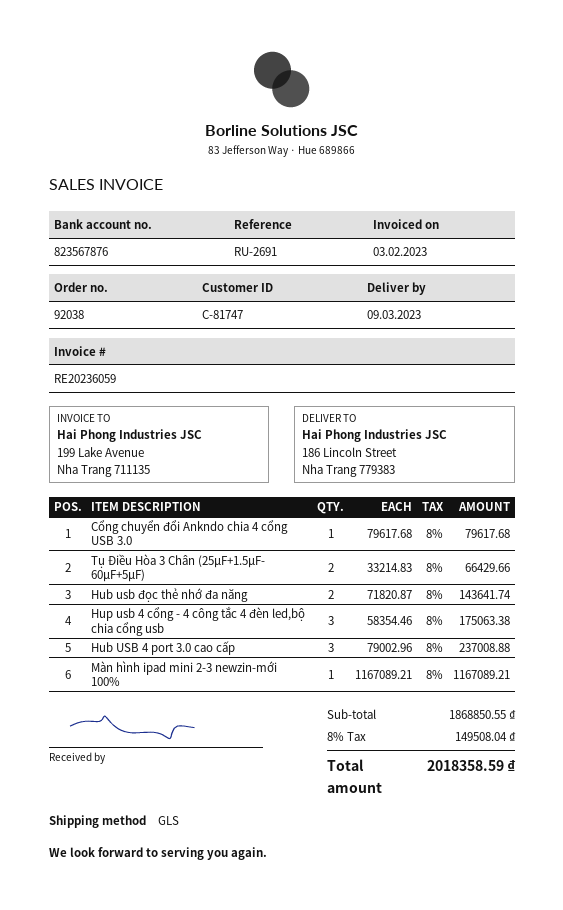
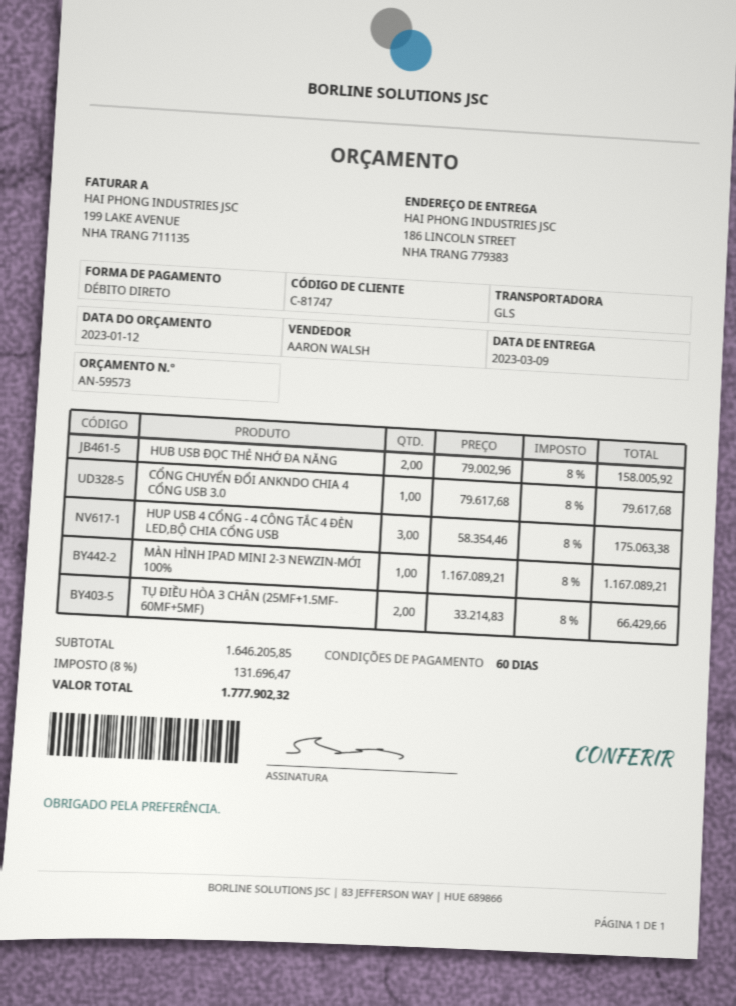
Hub usb đọc thẻ nhớ đa năng: 2 x 71820.87 = 143641.74 -> 2 x 79002.96 = 158005.92
Hub USB 4 port 3.0 cao cấp: 3 x 79002.96 = 237008.88 -> none
subtotal: 1868850.55 -> 1646205.85
tax: 8% = 149508.04 -> 8% = 131696.47
total: 2018358.59 -> 1777902.32

